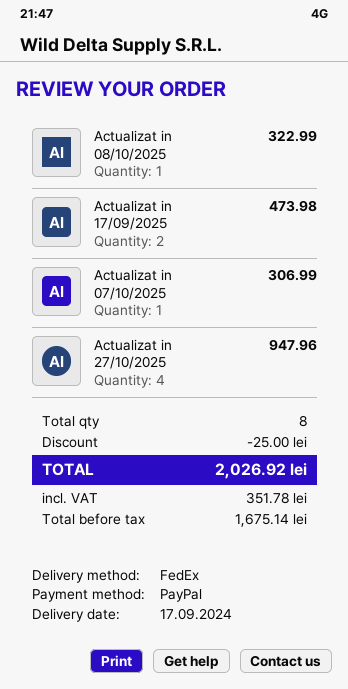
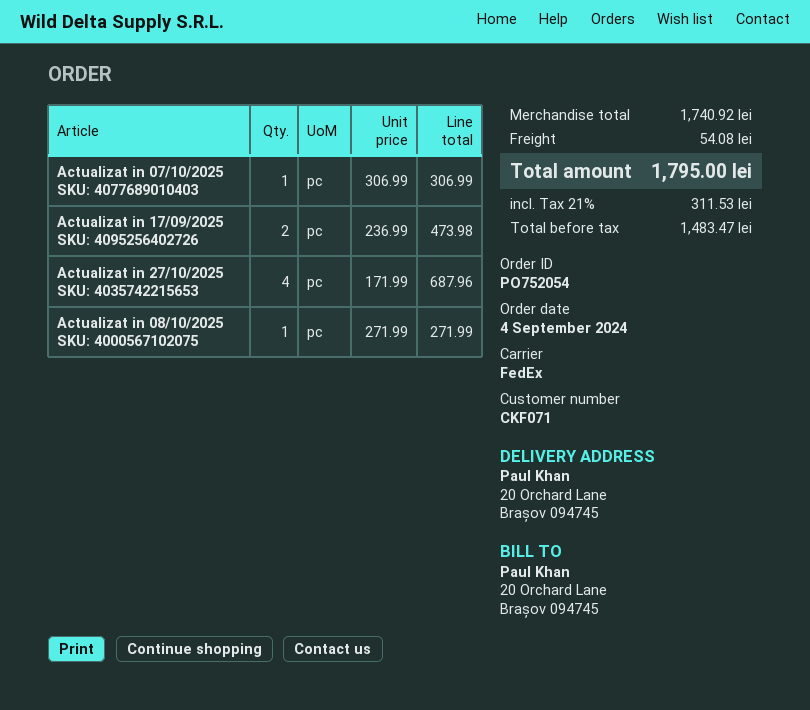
Actualizat in 08/10/2025: 1 for 322.99 -> 1 for 271.99
Actualizat in 27/10/2025: 4 for 947.96 -> 4 for 687.96
discount: 25.00 -> none
shipping: none -> 54.08
net: 1675.14 -> 1483.47
tax: 351.78 -> 311.53
total: 2026.92 -> 1795.00

